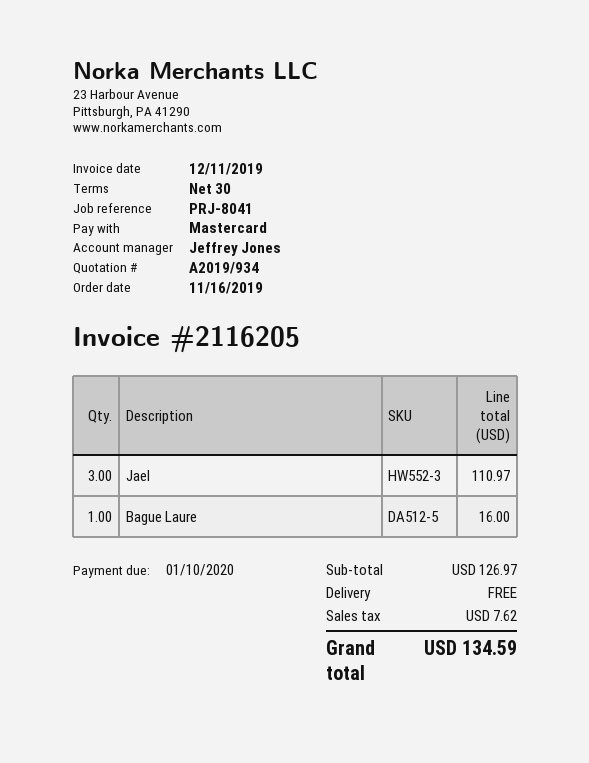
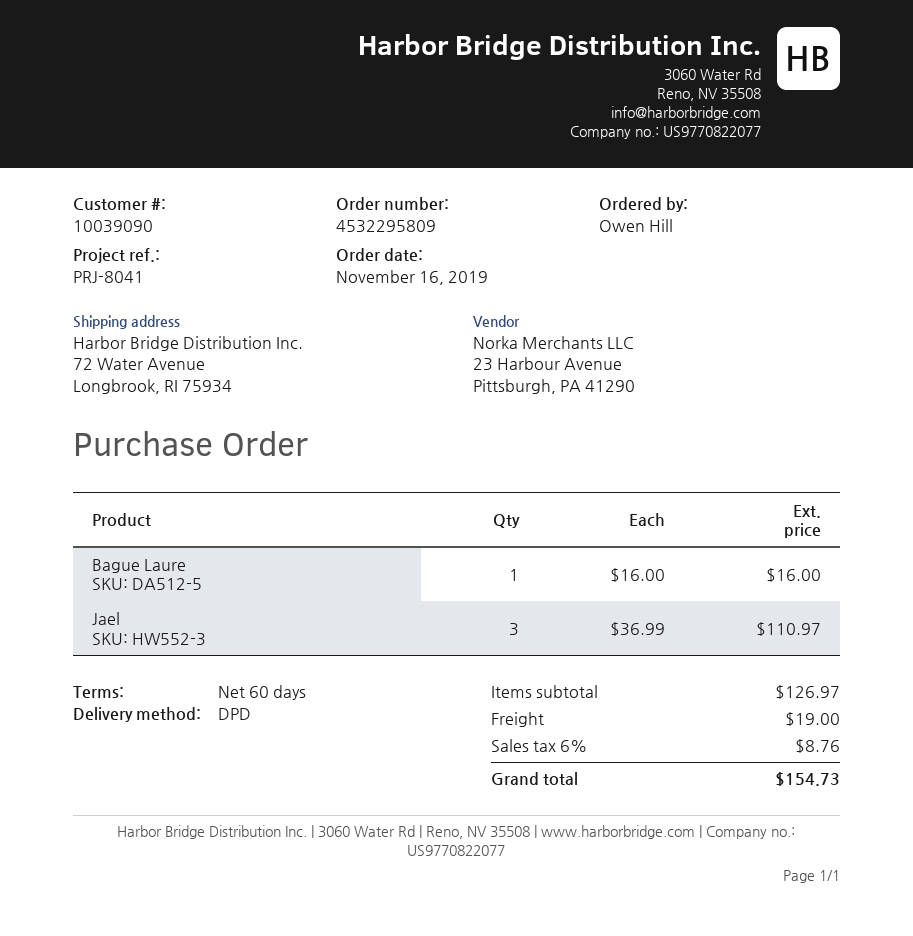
payment terms: 30 days -> 60 days
shipping: 0.00 -> 19.00
tax: 7.62 -> 8.76
total: 134.59 -> 154.73

